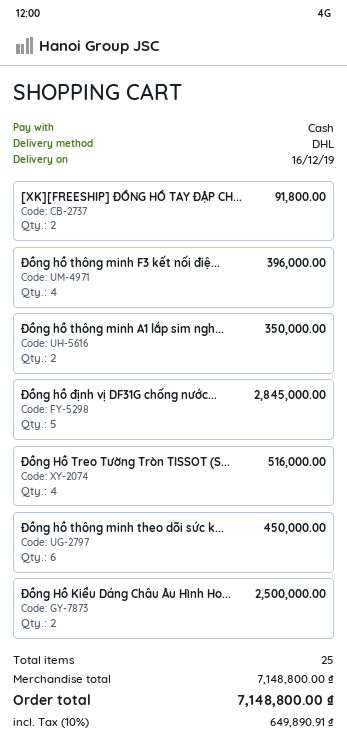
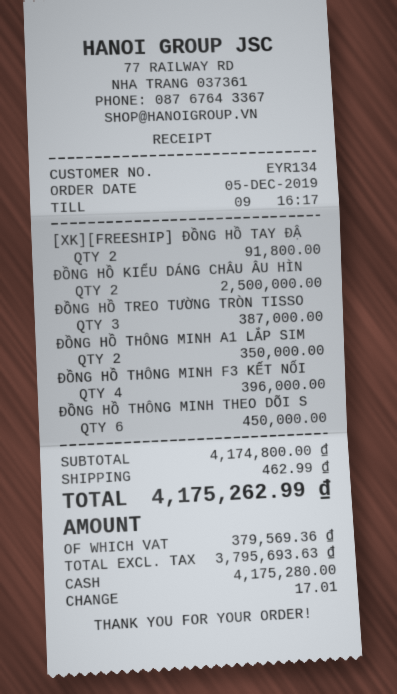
Đồng hồ định vị DF31G chống nước...: 5 for 2845000.00 -> none
Đồng Hồ Treo Tường Tròn TISSOT (S...: 4 for 516000.00 -> 3 for 387000.00
subtotal: 7148800.00 -> 4174800.00
shipping: none -> 462.99
tax: 649890.91 -> 379569.36
total: 7148800.00 -> 4175262.99

